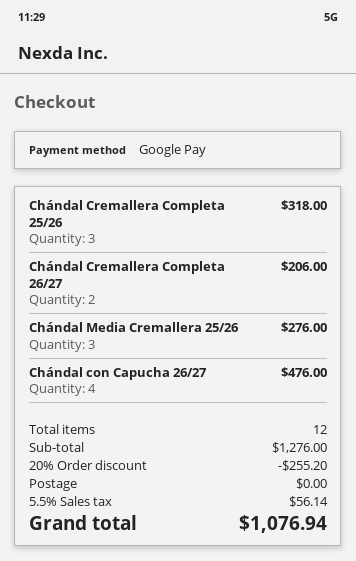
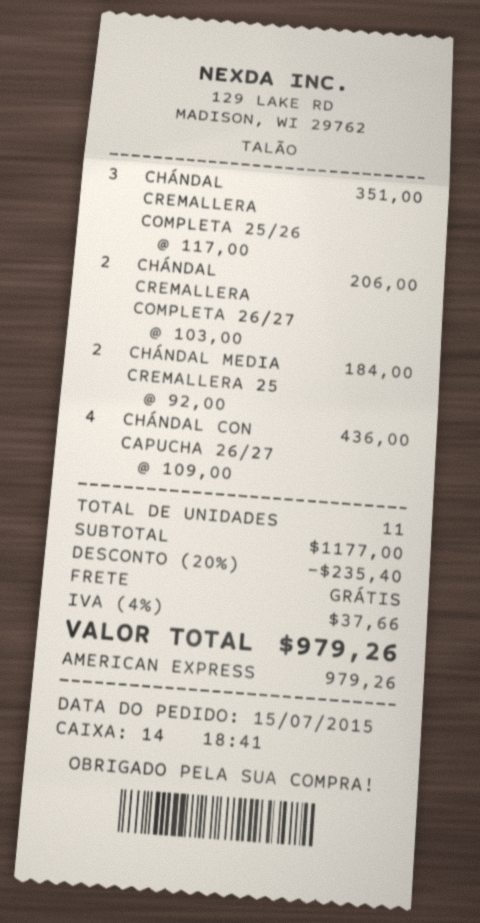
payment method: Google Pay -> American Express
Chándal Cremallera Completa 25/26: 3 for 318.00 -> 3 for 351.00
Chándal Media Cremallera 25/26: 3 for 276.00 -> 2 for 184.00
Chándal con Capucha 26/27: 4 for 476.00 -> 4 for 436.00
total quantity: 12 -> 11
subtotal: 1276.00 -> 1177.00
discount: 20% = 255.20 -> 20% = 235.40
tax: 5.5% = 56.14 -> 4% = 37.66
total: 1076.94 -> 979.26

